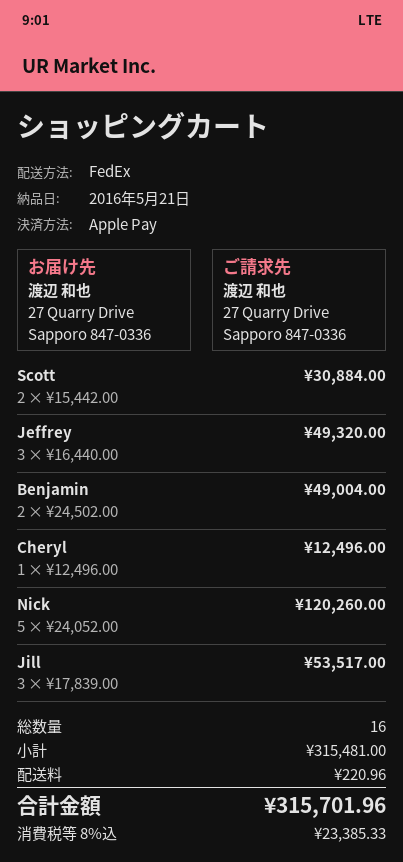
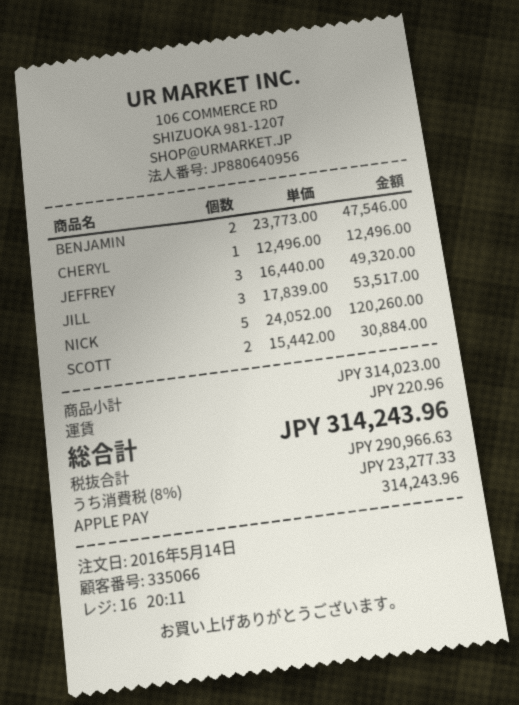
Benjamin: 2 x 24502.00 = 49004.00 -> 2 x 23773.00 = 47546.00
subtotal: 315481.00 -> 314023.00
tax: 8% = 23385.33 -> 8% = 23277.33
total: 315701.96 -> 314243.96

